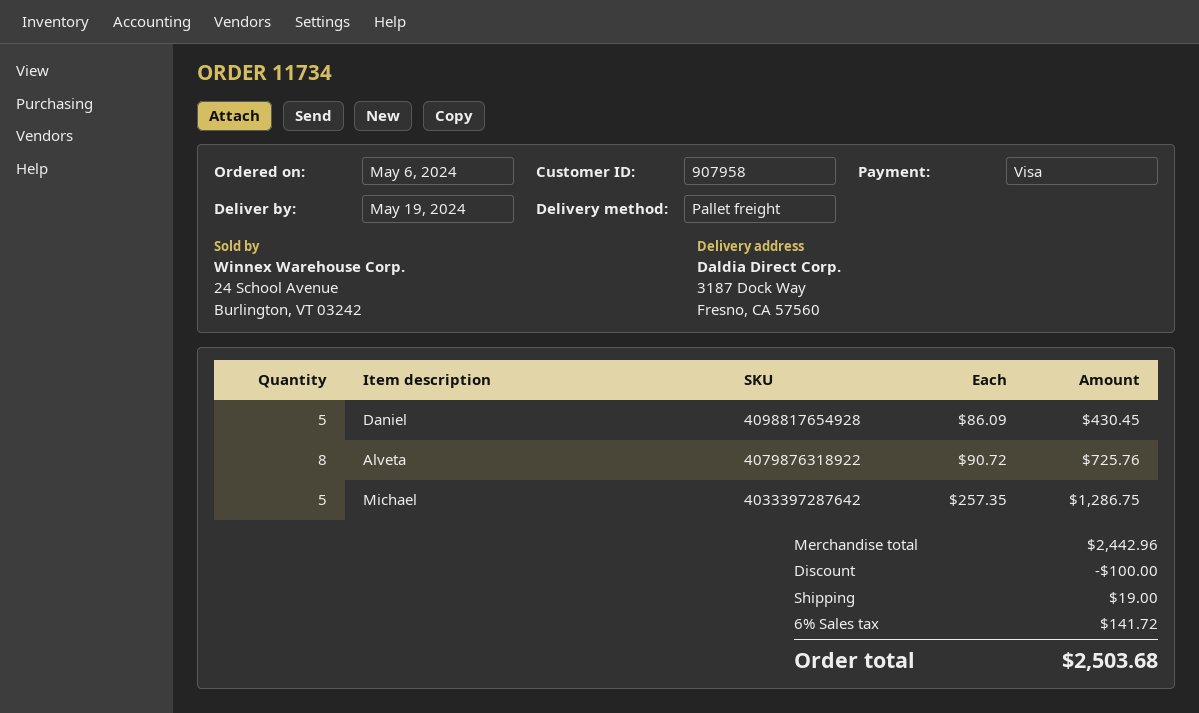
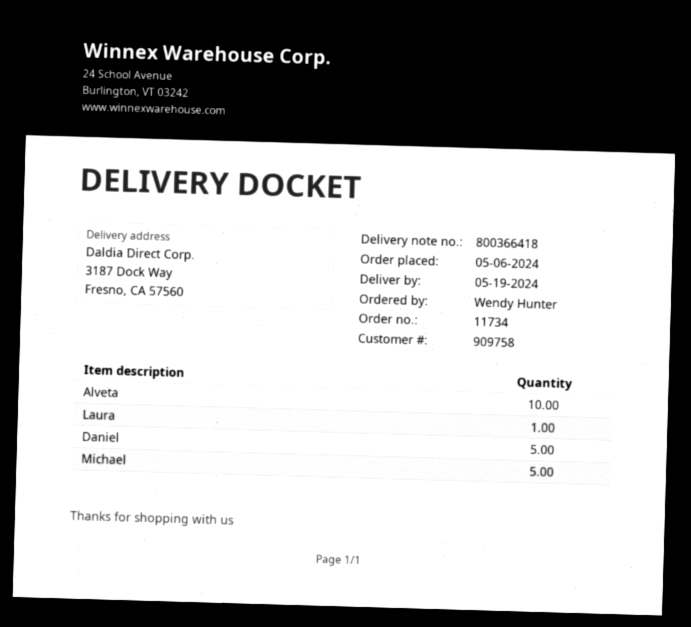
customer number: 907958 -> 909758
Alveta: 8 -> 10
Laura: none -> 1

